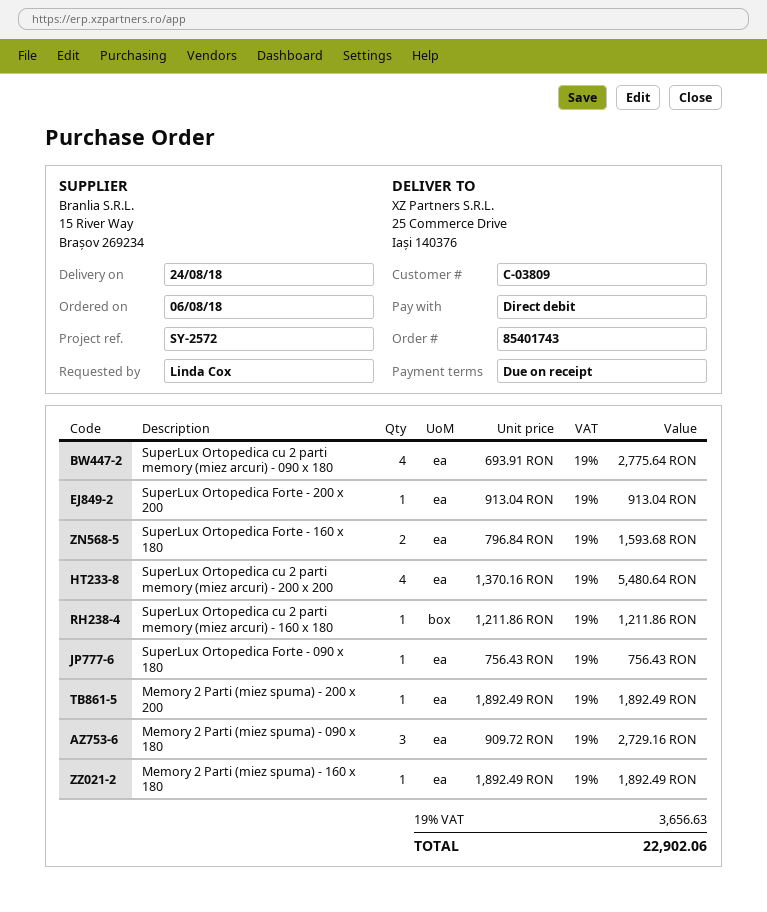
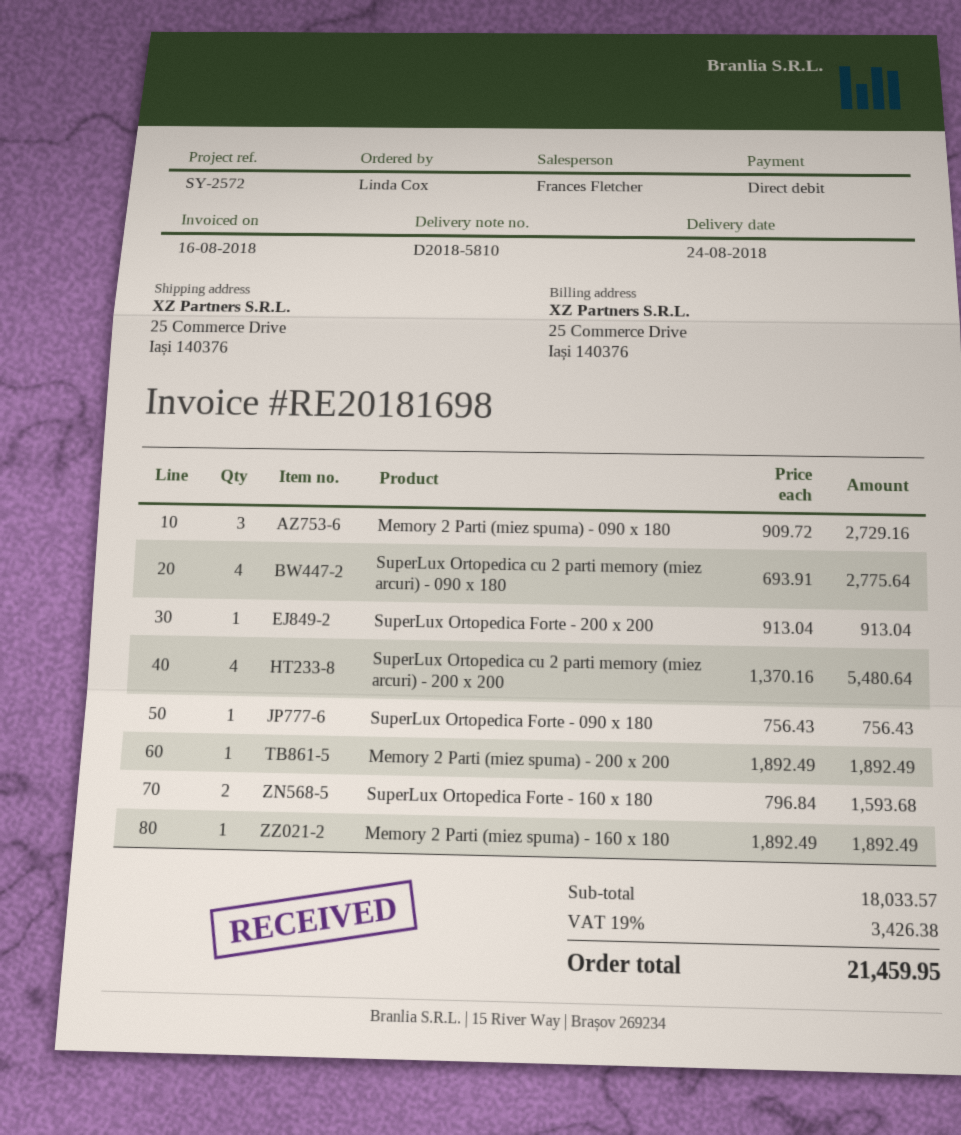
SuperLux Ortopedica cu 2 parti memory (miez arcuri) - 160 x 180: 1 x 1211.86 = 1211.86 -> none
tax: 19% = 3656.63 -> 19% = 3426.38
total: 22902.06 -> 21459.95

